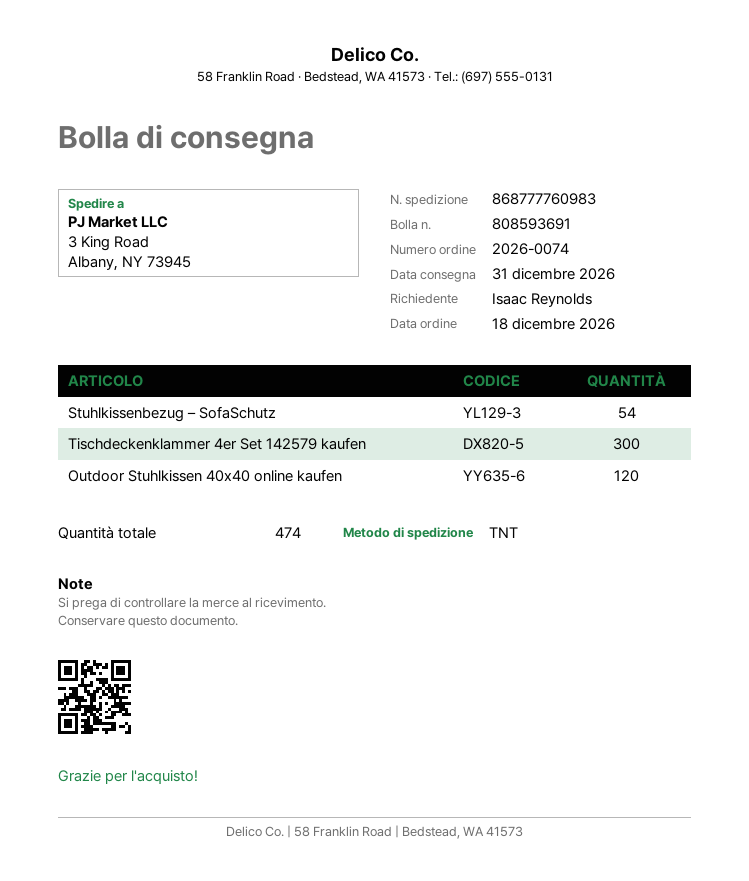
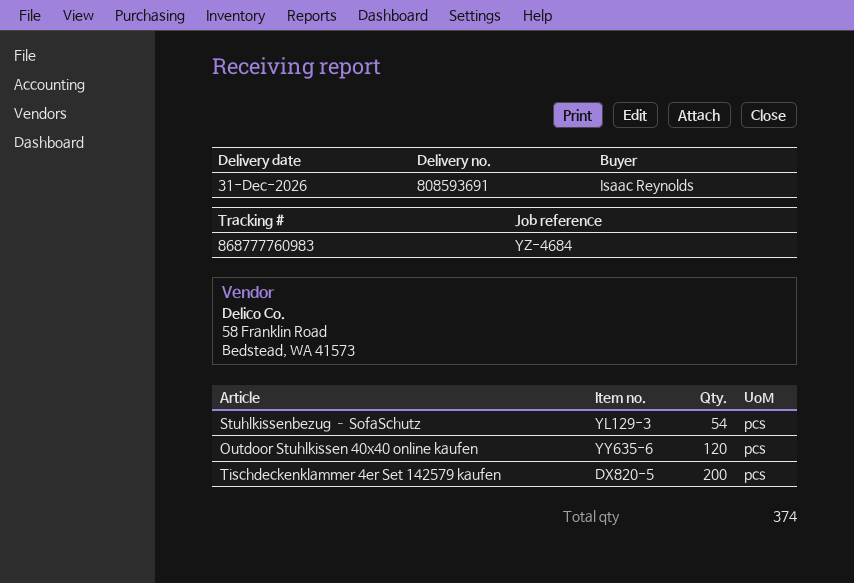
Tischdeckenklammer 4er Set 142579 kaufen: 300 -> 200
total quantity: 474 -> 374

